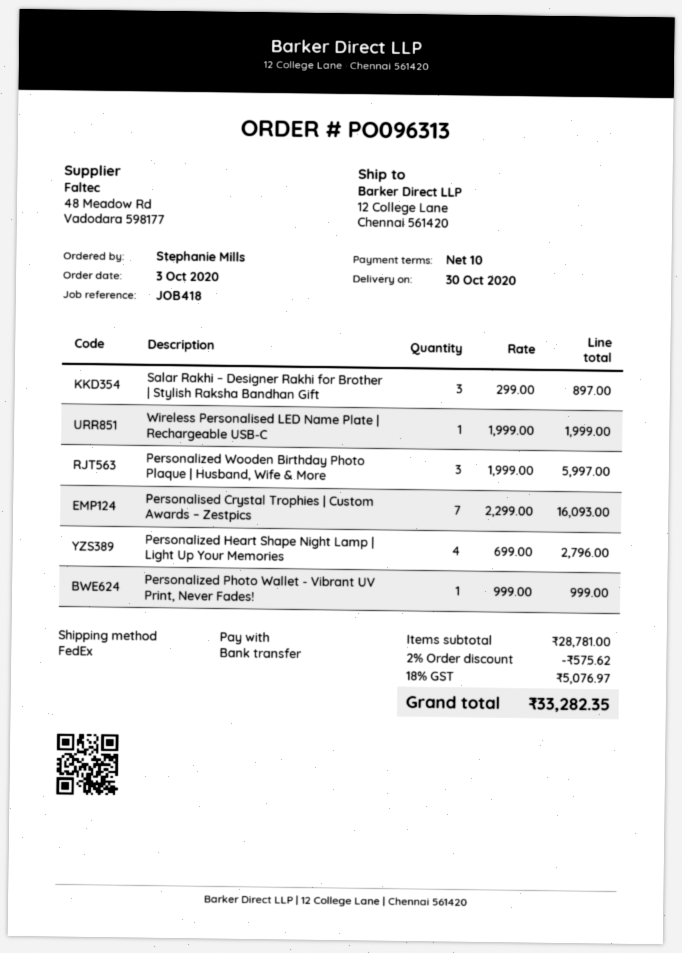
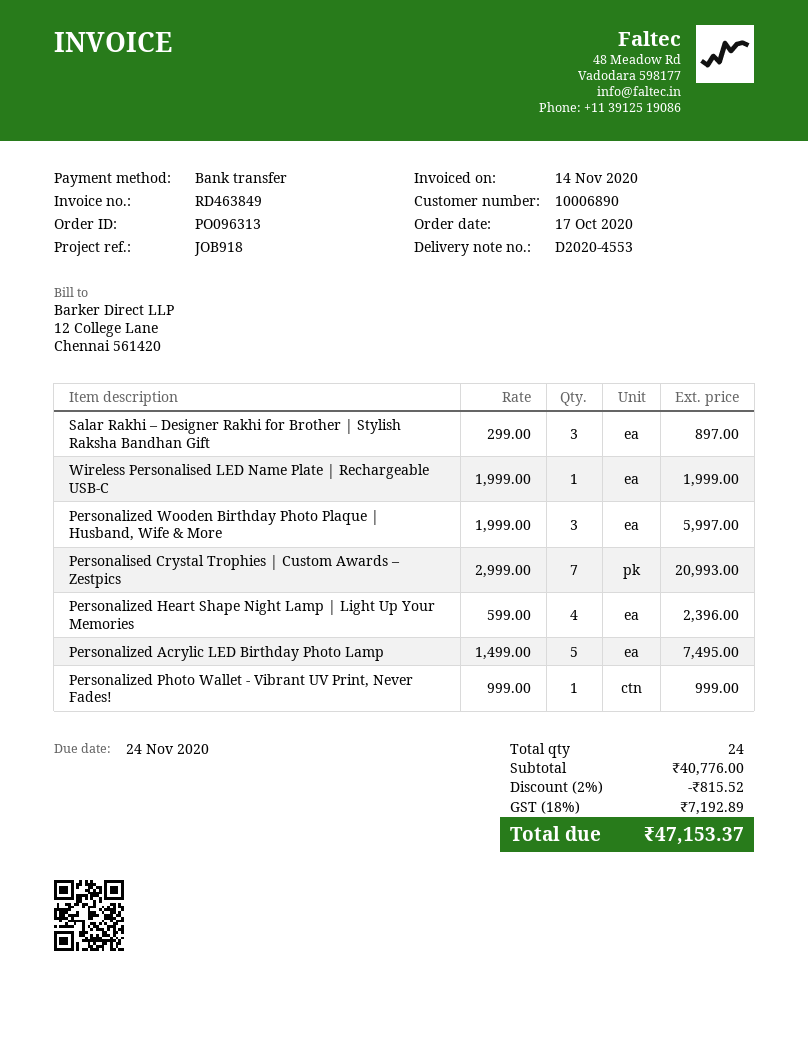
order date: 2020-10-03 -> 2020-10-17
reference: JOB418 -> JOB918
Personalised Crystal Trophies | Custom Awards – Zestpics: 7 x 2299.00 = 16093.00 -> 7 x 2999.00 = 20993.00
Personalized Heart Shape Night Lamp | Light Up Your Memories: 4 x 699.00 = 2796.00 -> 4 x 599.00 = 2396.00
Personalized Acrylic LED Birthday Photo Lamp: none -> 5 x 1499.00 = 7495.00
subtotal: 28781.00 -> 40776.00
discount: 2% = 575.62 -> 2% = 815.52
tax: 18% = 5076.97 -> 18% = 7192.89
total: 33282.35 -> 47153.37

